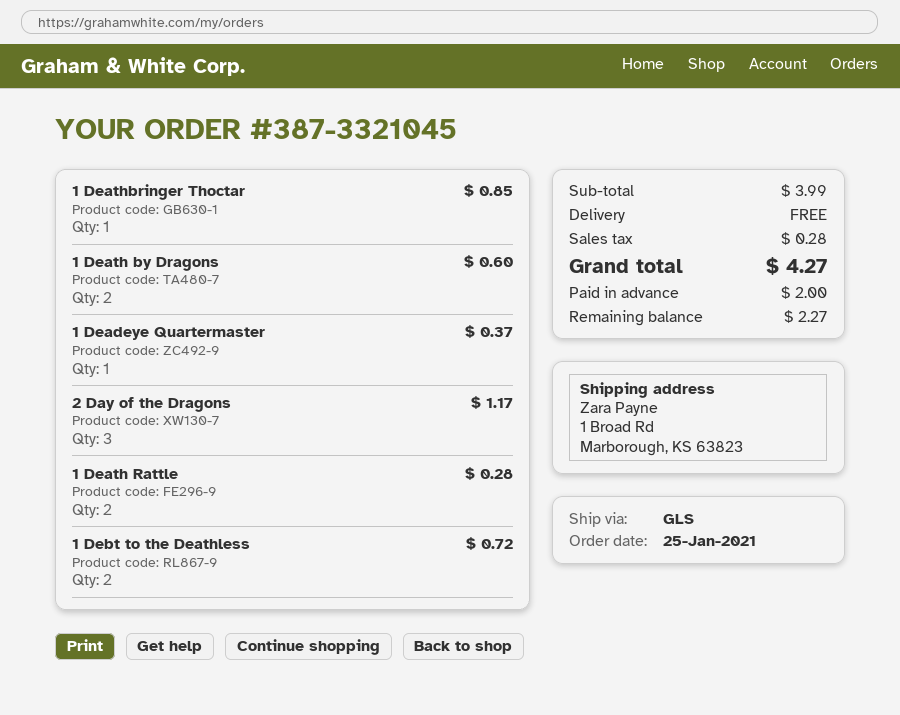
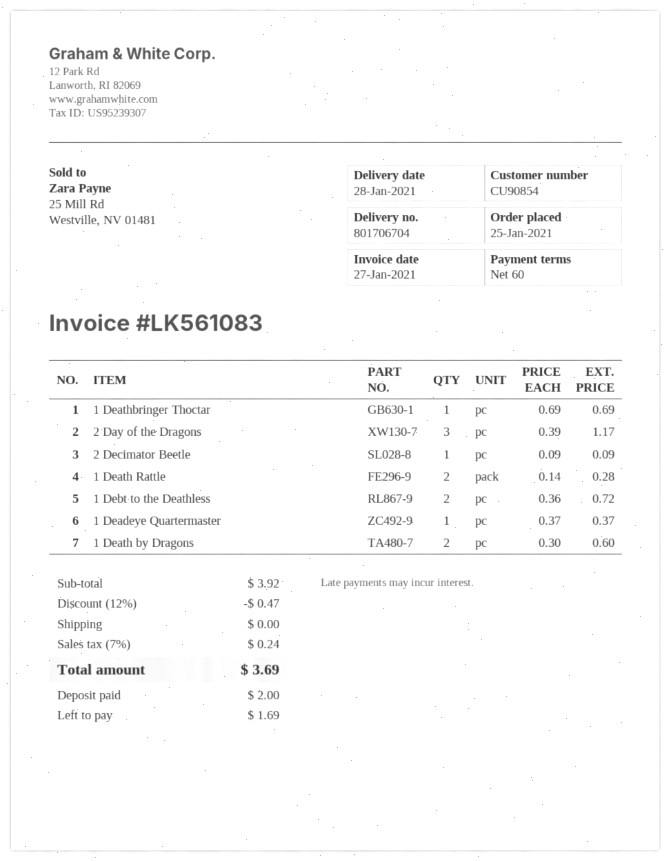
1 Deathbringer Thoctar: 1 for 0.85 -> 1 for 0.69
2 Decimator Beetle: none -> 1 for 0.09
subtotal: 3.99 -> 3.92
discount: none -> 12% = 0.47
tax: 0.28 -> 0.24
total: 4.27 -> 3.69
balance: 2.27 -> 1.69

